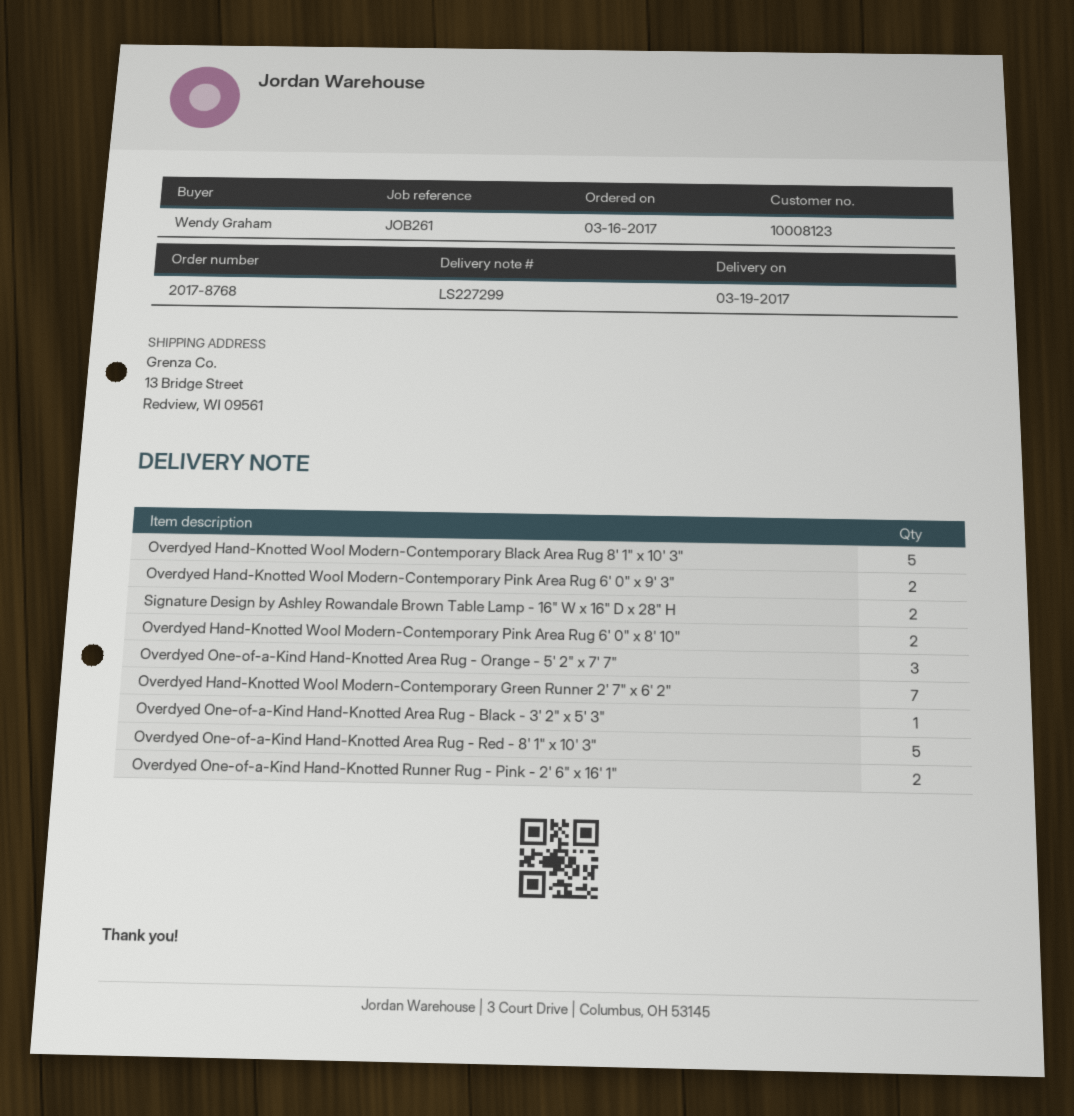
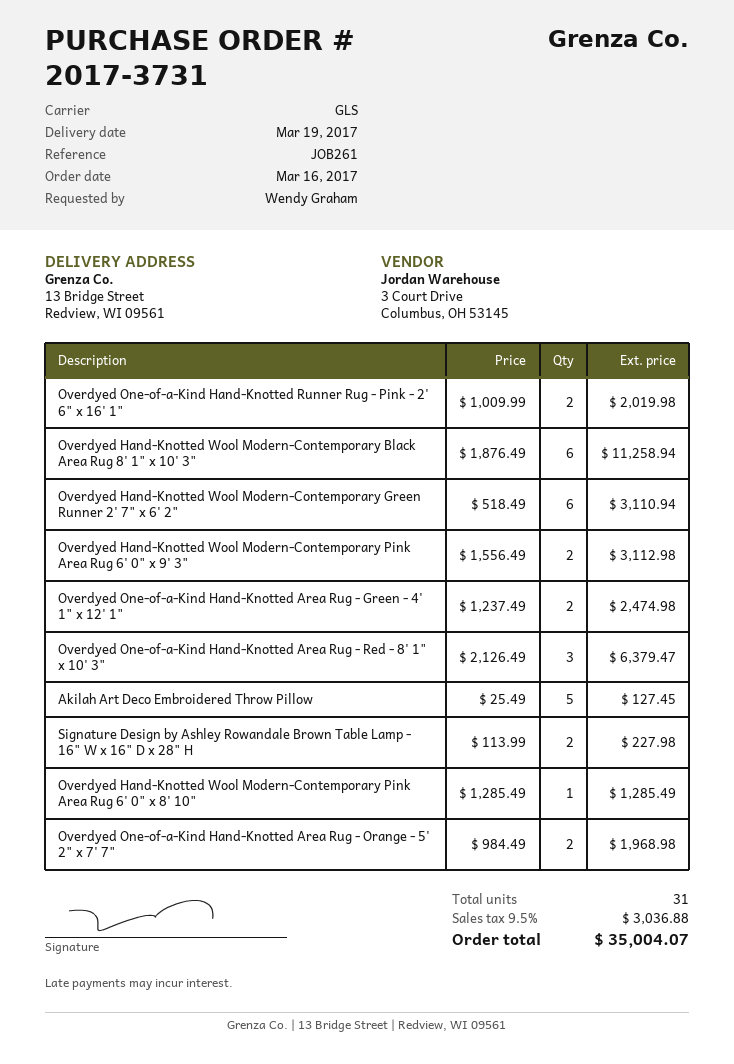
order number: 2017-8768 -> 2017-3731
Overdyed Hand-Knotted Wool Modern-Contemporary Black Area Rug 8' 1" x 10' 3": 5 -> 6
Overdyed Hand-Knotted Wool Modern-Contemporary Pink Area Rug 6' 0" x 8' 10": 2 -> 1
Overdyed One-of-a-Kind Hand-Knotted Area Rug - Orange - 5' 2" x 7' 7": 3 -> 2
Overdyed Hand-Knotted Wool Modern-Contemporary Green Runner 2' 7" x 6' 2": 7 -> 6
Overdyed One-of-a-Kind Hand-Knotted Area Rug - Black - 3' 2" x 5' 3": 1 -> none
Overdyed One-of-a-Kind Hand-Knotted Area Rug - Red - 8' 1" x 10' 3": 5 -> 3
Overdyed One-of-a-Kind Hand-Knotted Area Rug - Green - 4' 1" x 12' 1": none -> 2
Akilah Art Deco Embroidered Throw Pillow: none -> 5

